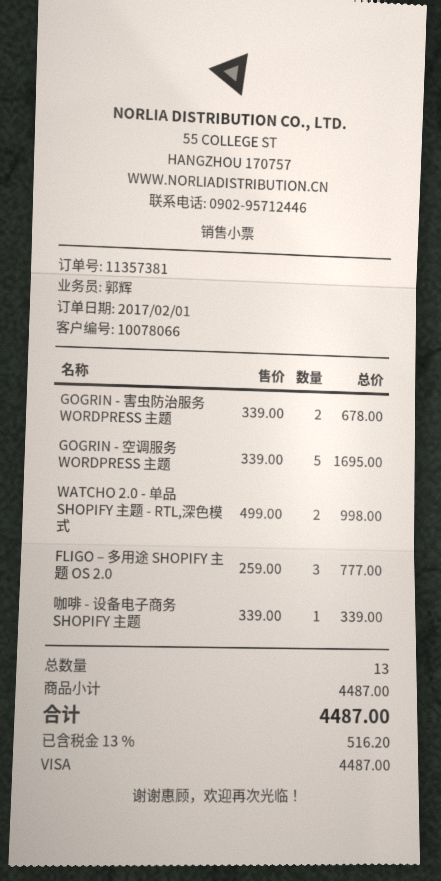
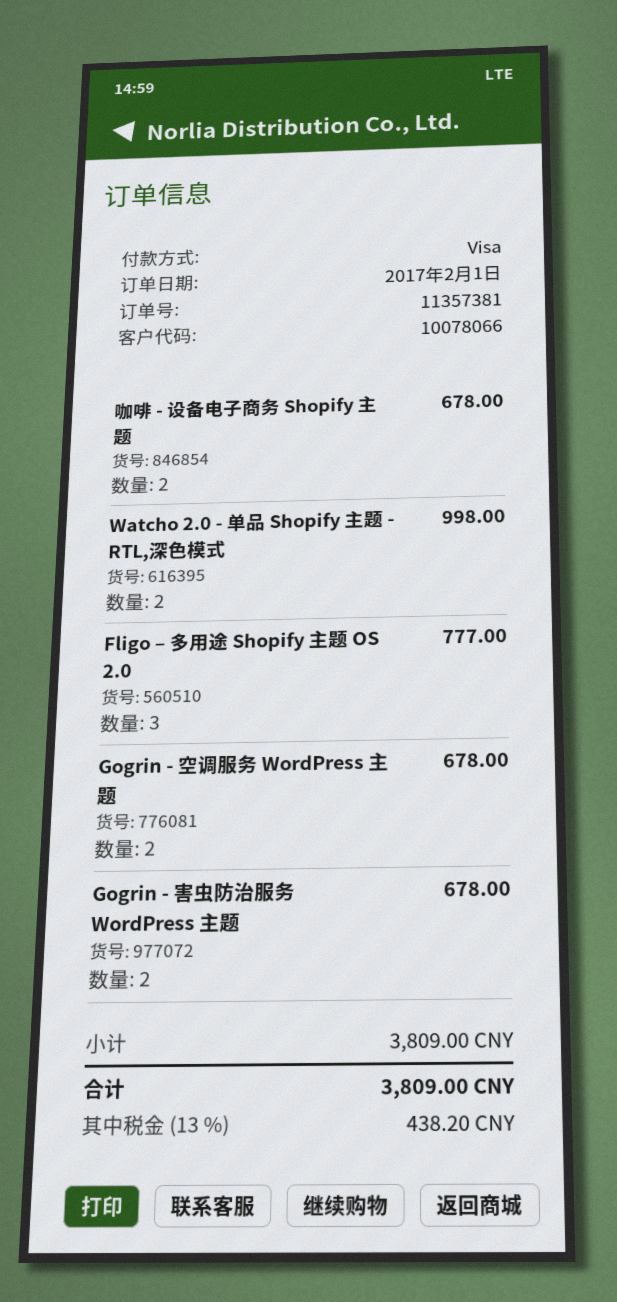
GOGRIN - 空调服务 WORDPRESS 主题: 5 for 1695.00 -> 2 for 678.00
咖啡 - 设备电子商务 SHOPIFY 主题: 1 for 339.00 -> 2 for 678.00
subtotal: 4487.00 -> 3809.00
tax: 13% = 516.20 -> 13% = 438.20
total: 4487.00 -> 3809.00

